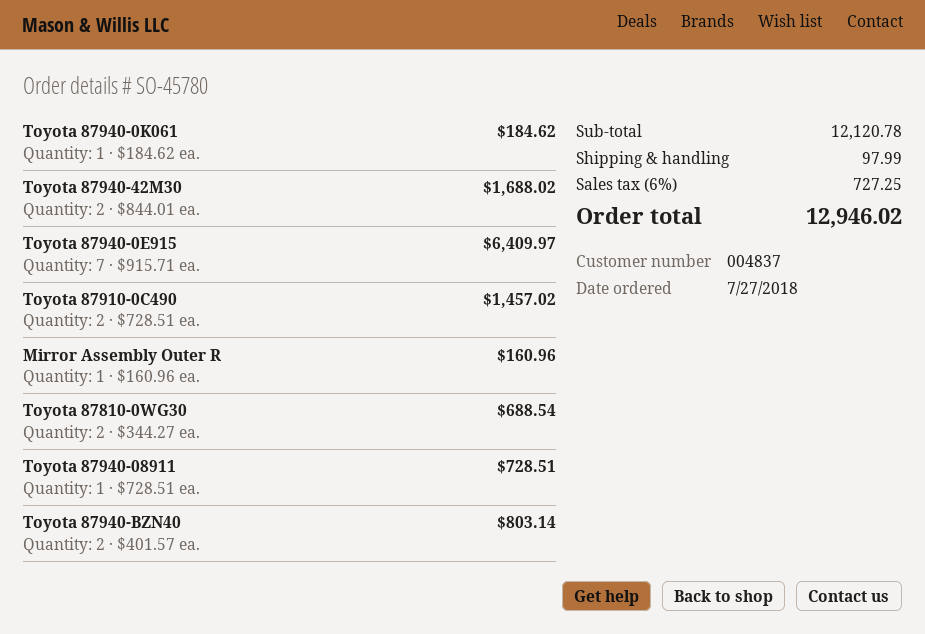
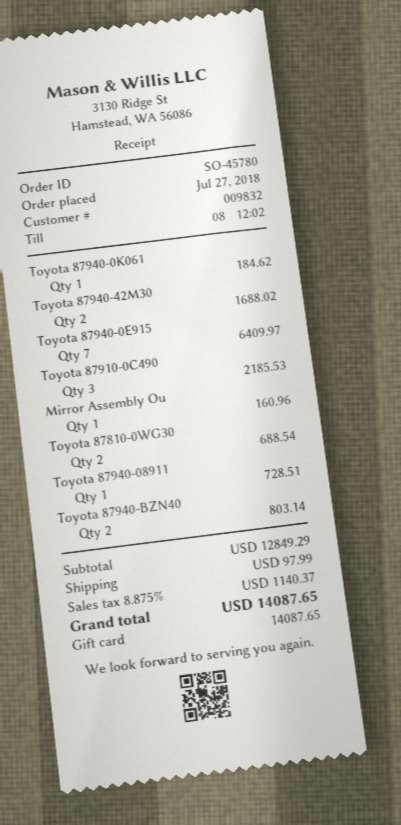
customer number: 004837 -> 009832
Toyota 87910-0C490: 2 for 1457.02 -> 3 for 2185.53
subtotal: 12120.78 -> 12849.29
tax: 6% = 727.25 -> 8.875% = 1140.37
total: 12946.02 -> 14087.65

